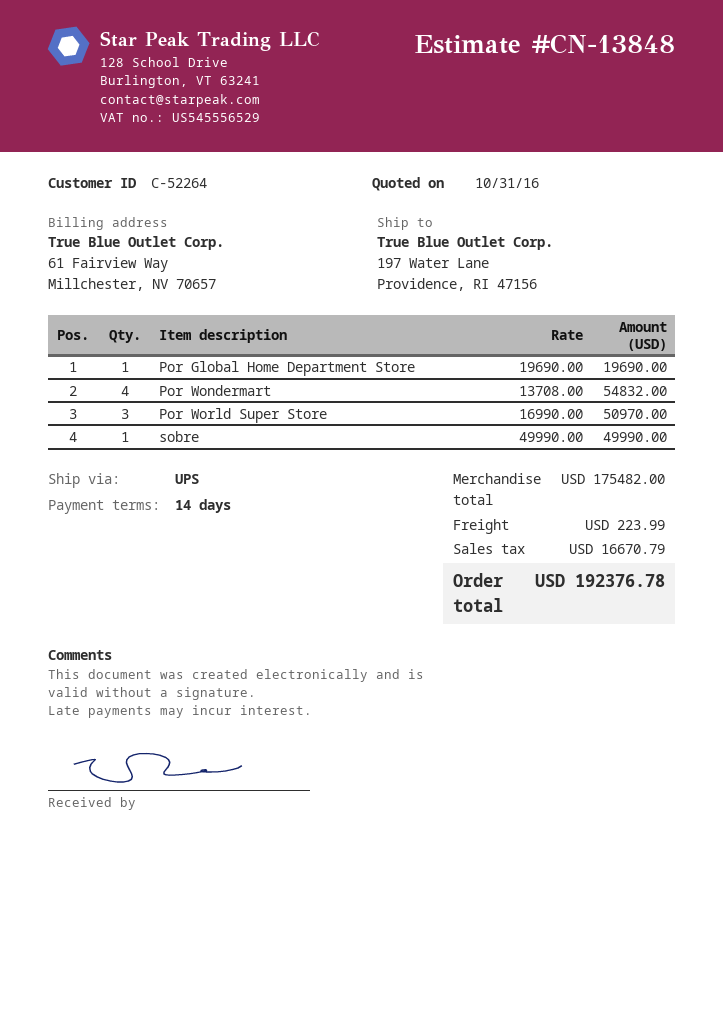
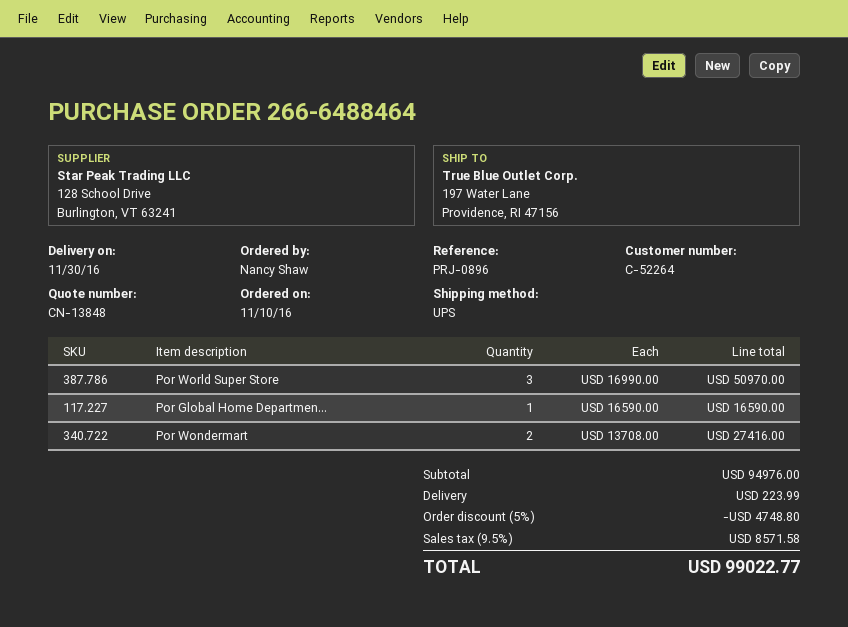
Por Global Home Department Store: 1 x 19690.00 = 19690.00 -> 1 x 16590.00 = 16590.00
Por Wondermart: 4 x 13708.00 = 54832.00 -> 2 x 13708.00 = 27416.00
sobre: 1 x 49990.00 = 49990.00 -> none
subtotal: 175482.00 -> 94976.00
discount: none -> 5% = 4748.80
tax: 16670.79 -> 8571.58
total: 192376.78 -> 99022.77

